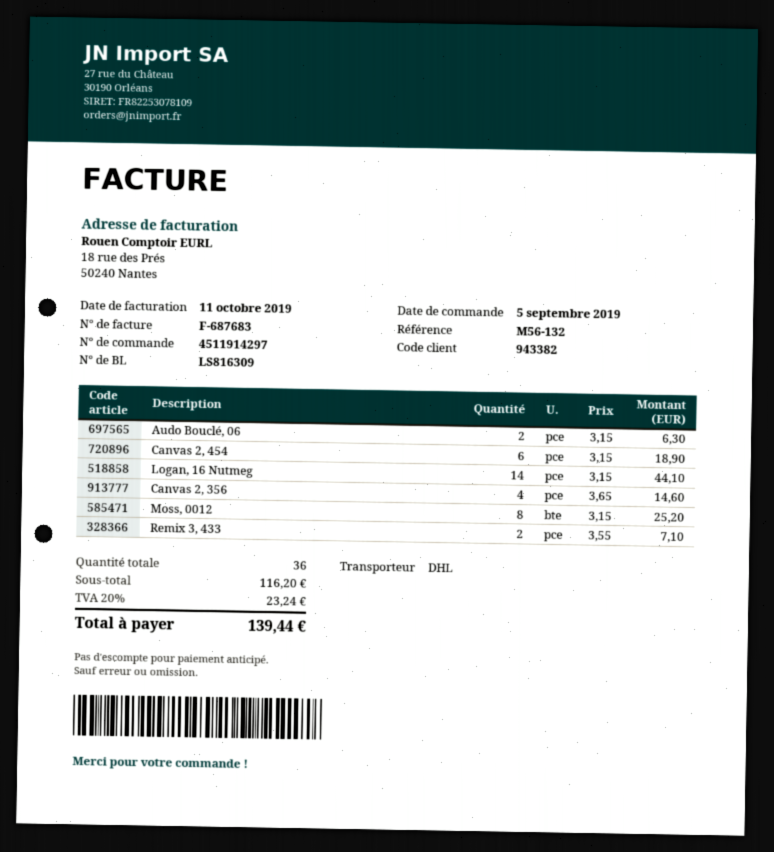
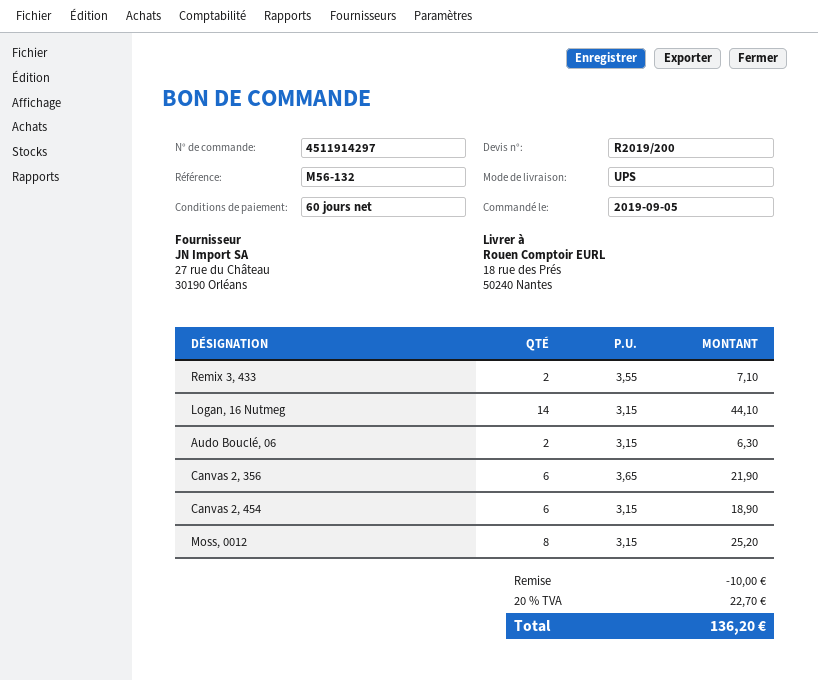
shipping method: DHL -> UPS
Canvas 2, 356: 4 x 3.65 = 14.60 -> 6 x 3.65 = 21.90
discount: none -> 10.00
tax: 20% = 23.24 -> 20% = 22.70
total: 139.44 -> 136.20

